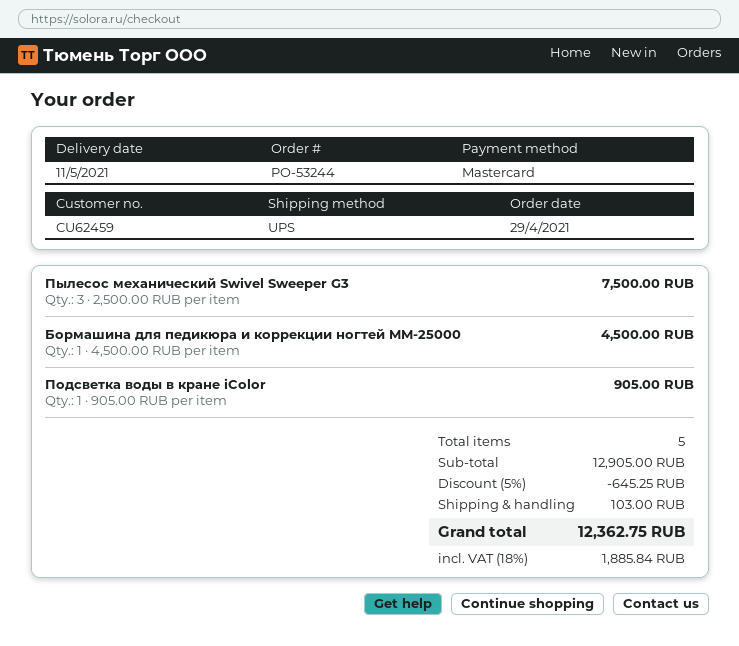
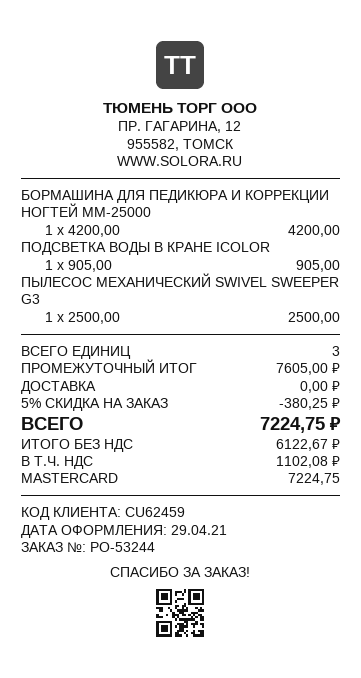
Пылесос механический Swivel Sweeper G3: 3 x 2500.00 = 7500.00 -> 1 x 2500.00 = 2500.00
Бормашина для педикюра и коррекции ногтей MM-25000: 1 x 4500.00 = 4500.00 -> 1 x 4200.00 = 4200.00
total quantity: 5 -> 3
subtotal: 12905.00 -> 7605.00
discount: 5% = 645.25 -> 5% = 380.25
shipping: 103.00 -> 0.00
tax: 1885.84 -> 1102.08
total: 12362.75 -> 7224.75

